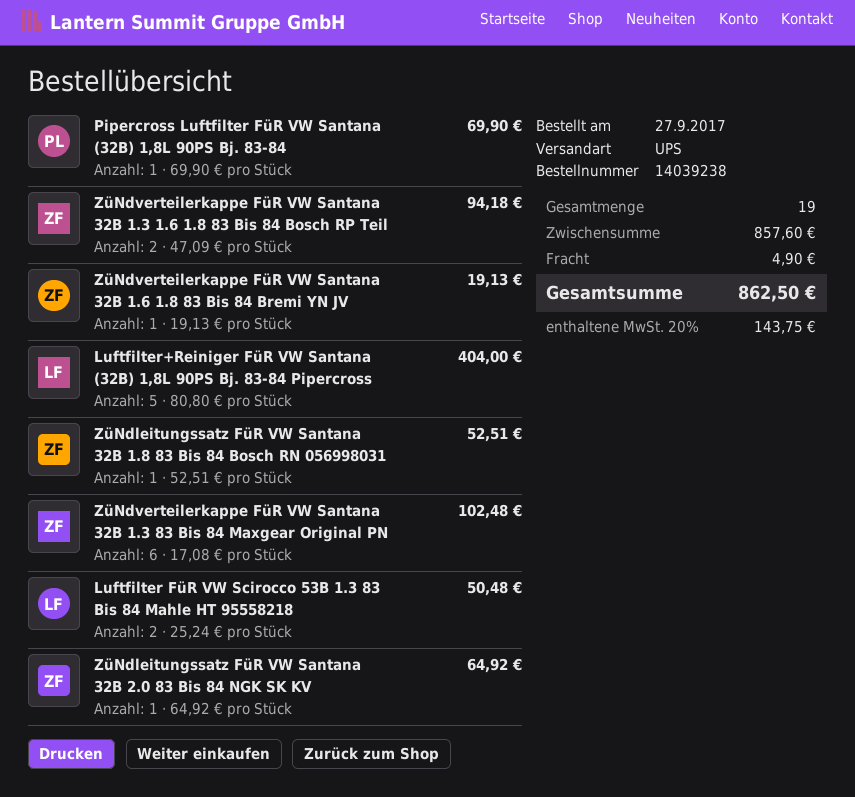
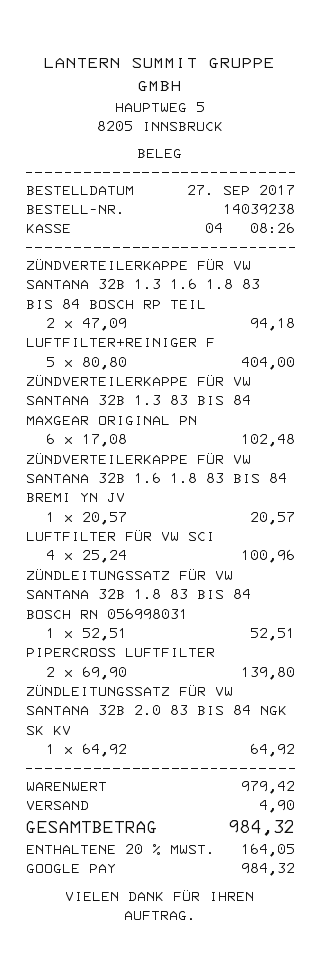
Pipercross Luftfilter FüR VW Santana (32B) 1,8L 90PS Bj. 83-84: 1 x 69.90 = 69.90 -> 2 x 69.90 = 139.80
ZüNdverteilerkappe FüR VW Santana 32B 1.6 1.8 83 Bis 84 Bremi YN JV: 1 x 19.13 = 19.13 -> 1 x 20.57 = 20.57
Luftfilter FüR VW Scirocco 53B 1.3 83 Bis 84 Mahle HT 95558218: 2 x 25.24 = 50.48 -> 4 x 25.24 = 100.96
subtotal: 857.60 -> 979.42
tax: 20% = 143.75 -> 20% = 164.05
total: 862.50 -> 984.32

